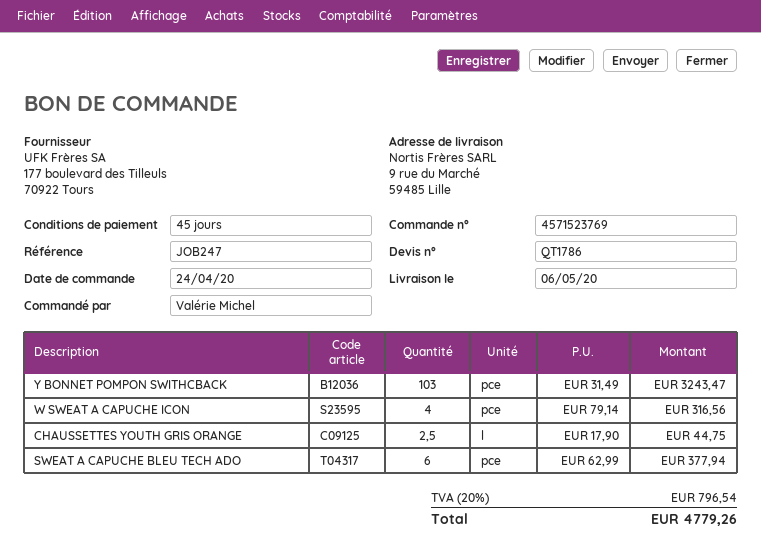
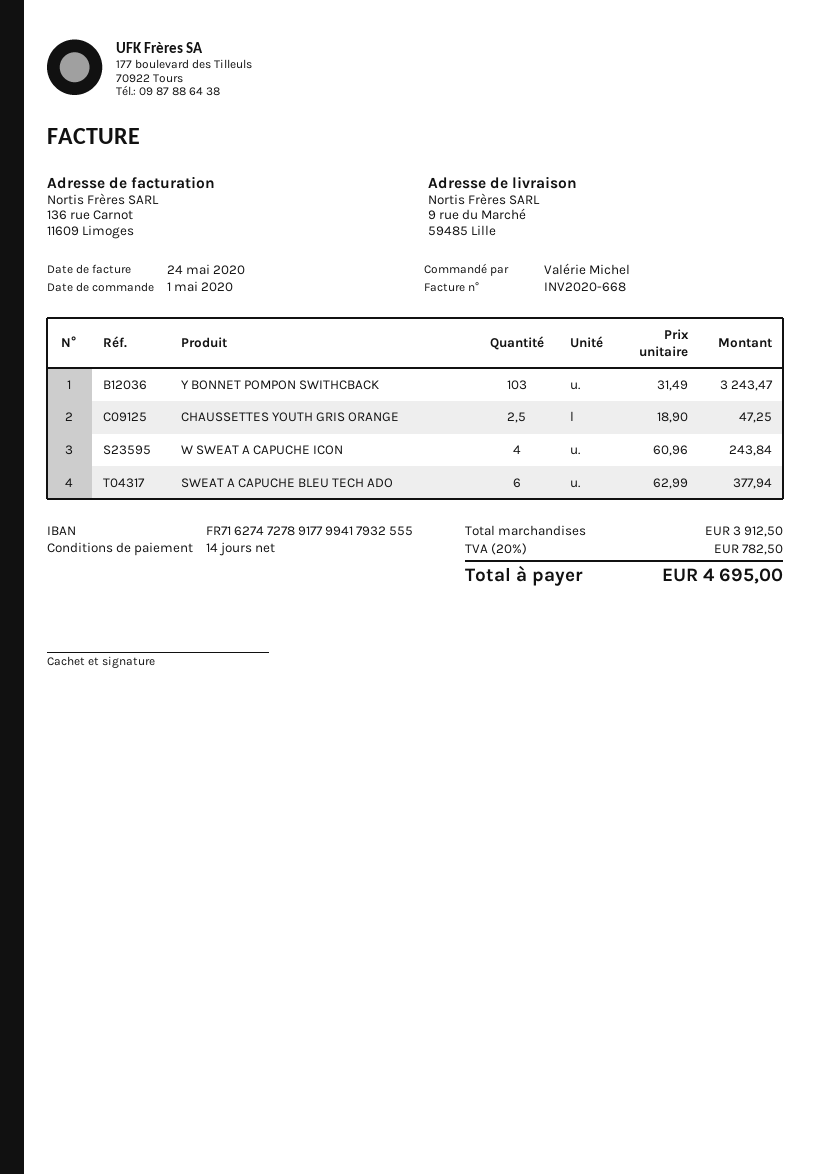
order date: 2020-04-24 -> 2020-05-01
payment terms: 45 days -> 14 days
W SWEAT A CAPUCHE ICON: 4 x 79.14 = 316.56 -> 4 x 60.96 = 243.84
CHAUSSETTES YOUTH GRIS ORANGE: 2.5 x 17.90 = 44.75 -> 2.5 x 18.90 = 47.25
tax: 20% = 796.54 -> 20% = 782.50
total: 4779.26 -> 4695.00

